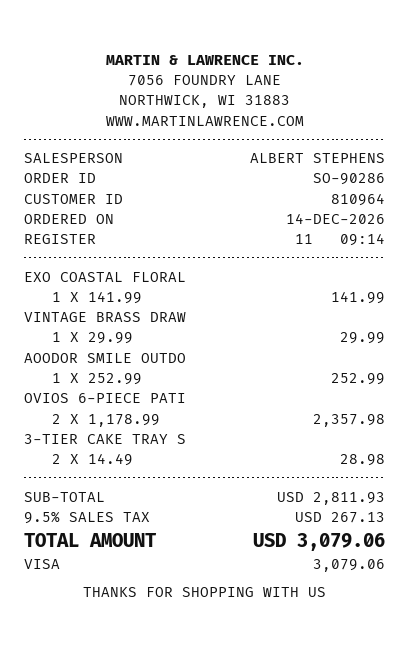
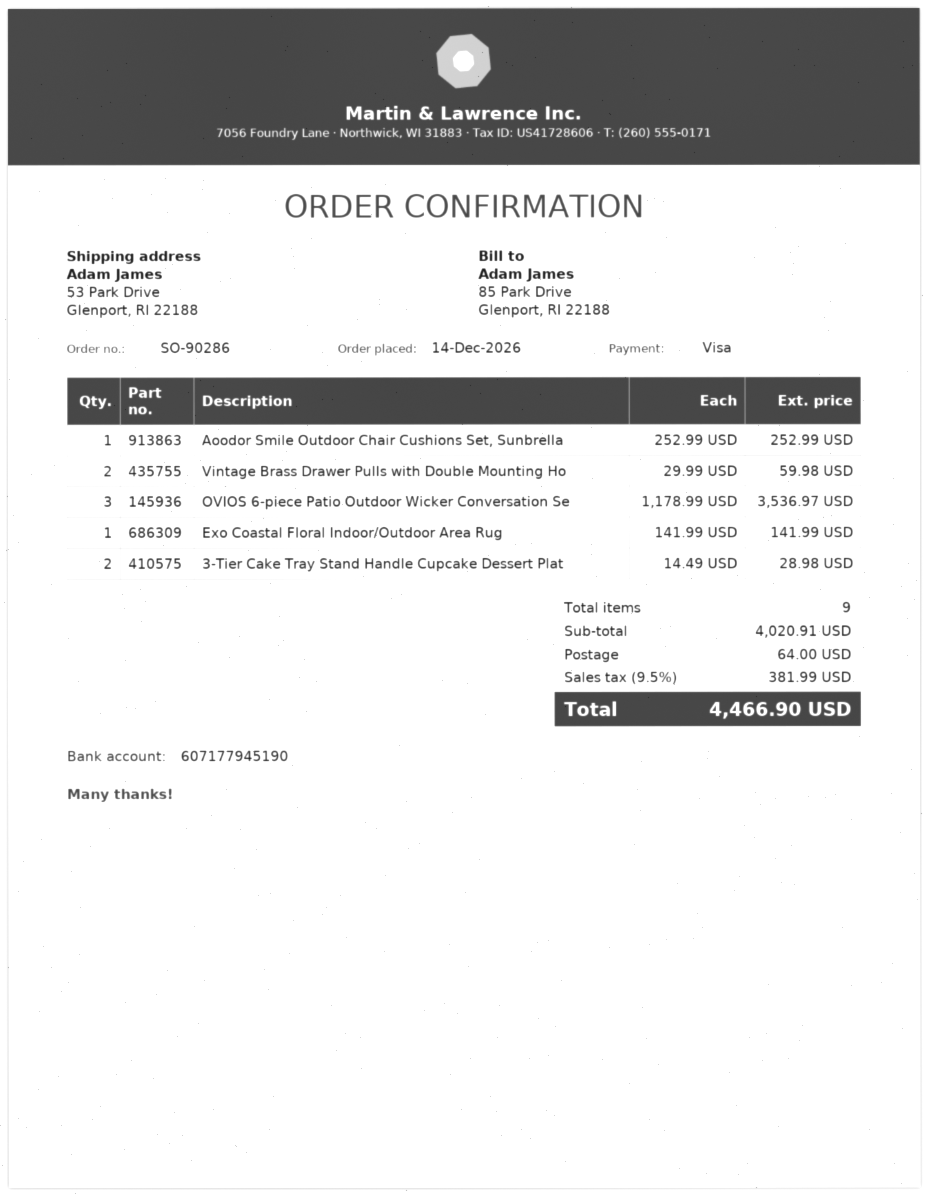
VINTAGE BRASS DRAW: 1 x 29.99 = 29.99 -> 2 x 29.99 = 59.98
OVIOS 6-PIECE PATI: 2 x 1178.99 = 2357.98 -> 3 x 1178.99 = 3536.97
subtotal: 2811.93 -> 4020.91
shipping: none -> 64.00
tax: 9.5% = 267.13 -> 9.5% = 381.99
total: 3079.06 -> 4466.90

